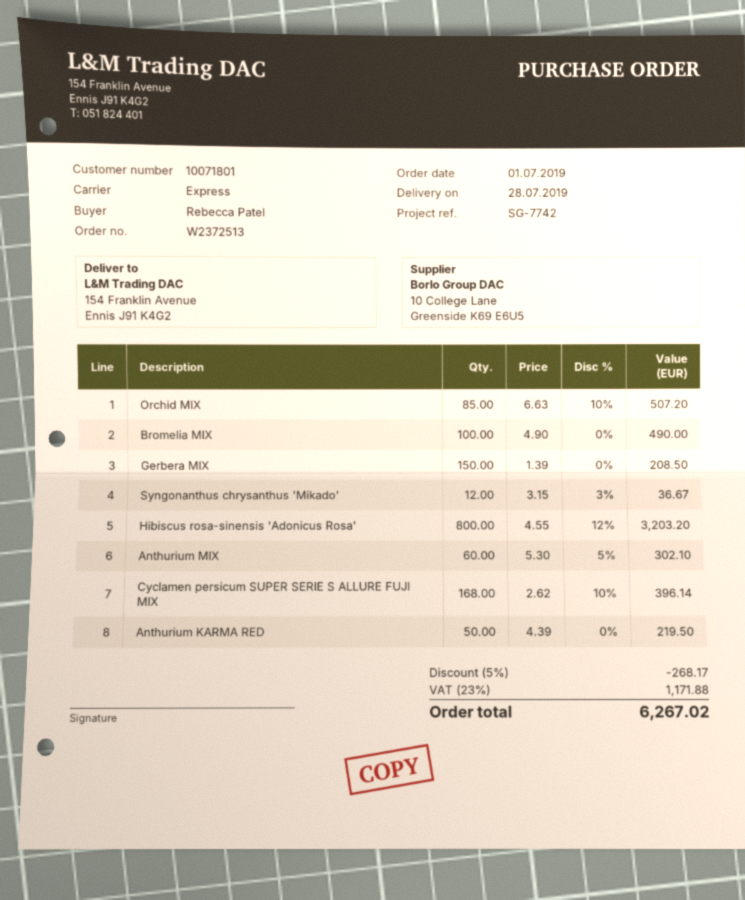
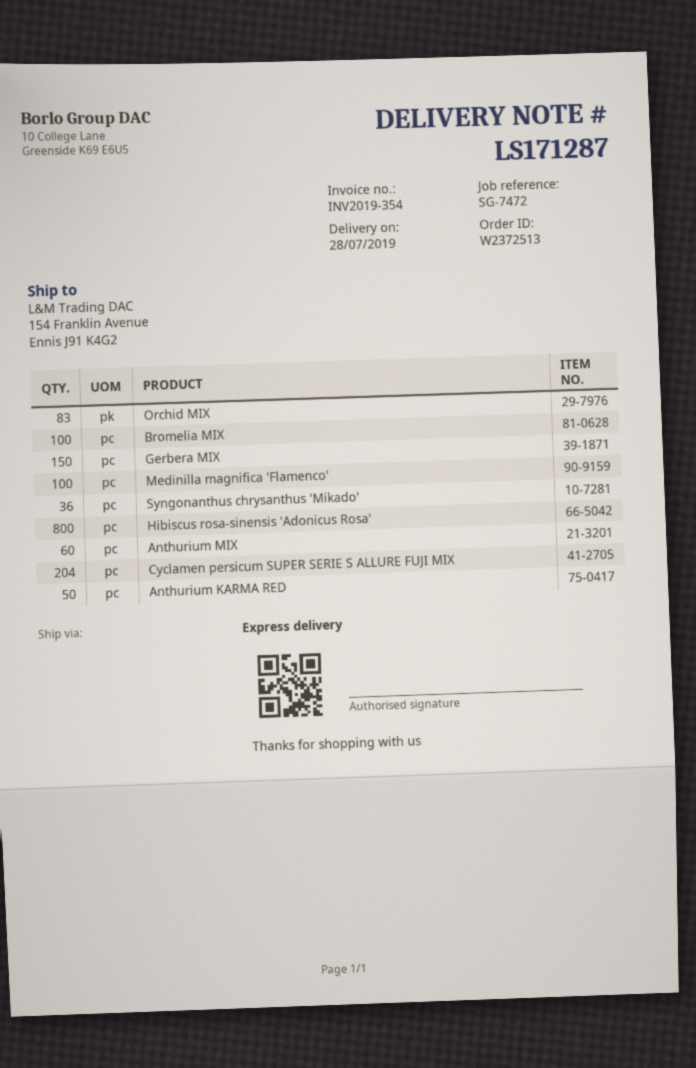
reference: SG-7742 -> SG-7472
Orchid MIX: 85 -> 83
Syngonanthus chrysanthus 'Mikado': 12 -> 36
Cyclamen persicum SUPER SERIE S ALLURE FUJI MIX: 168 -> 204
Medinilla magnifica 'Flamenco': none -> 100

